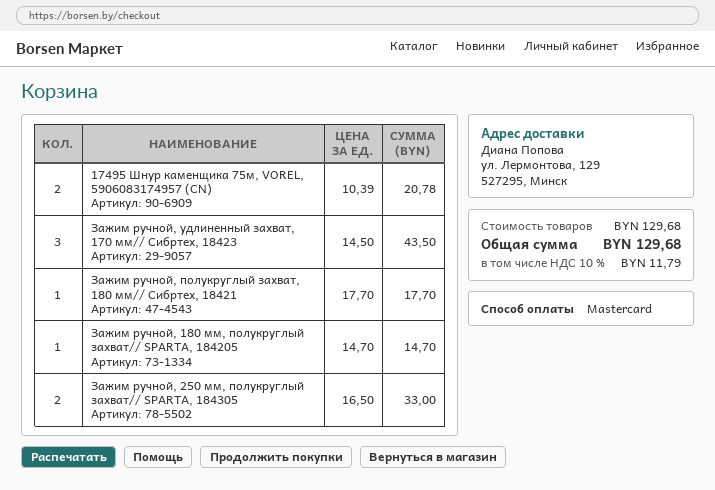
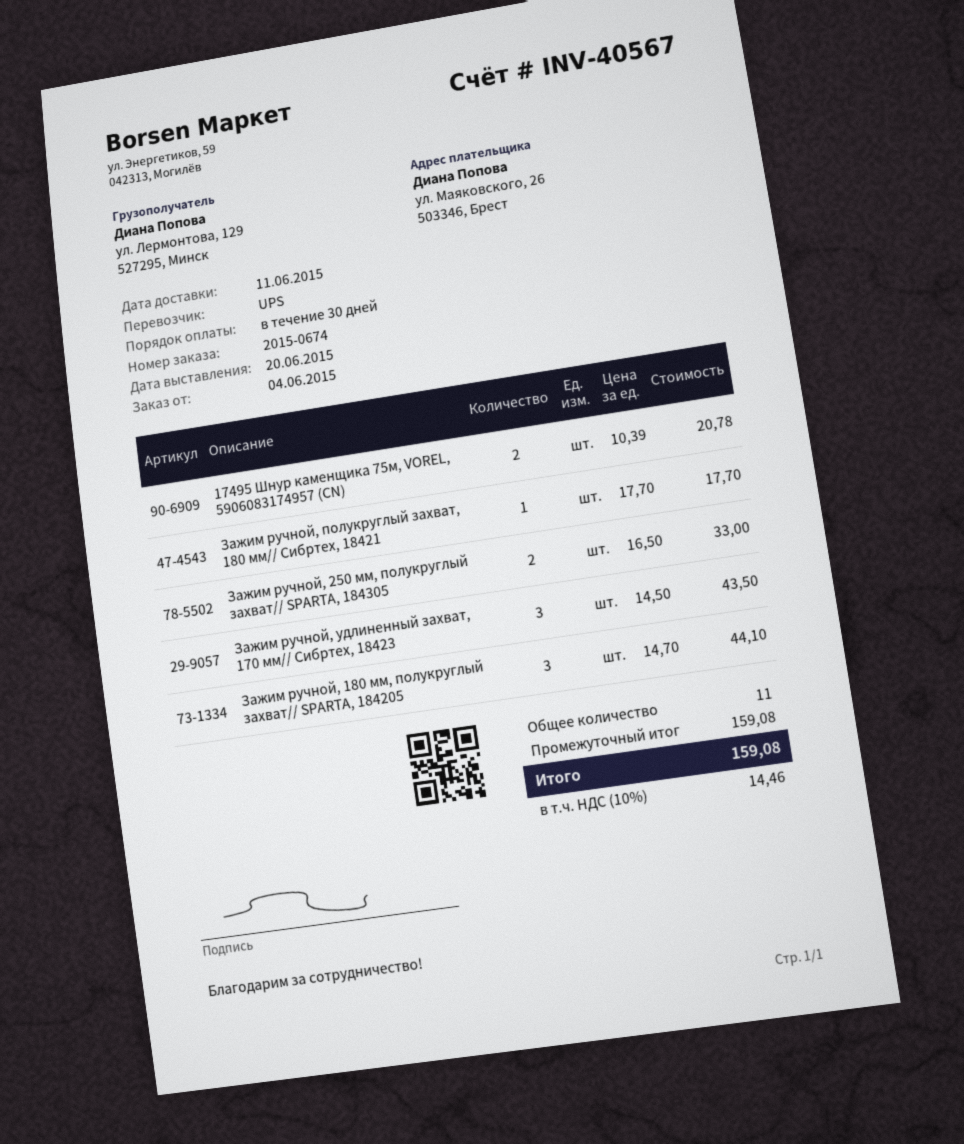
Зажим ручной, 180 мм, полукруглый захват// SPARTA, 184205: 1 x 14.70 = 14.70 -> 3 x 14.70 = 44.10
subtotal: 129.68 -> 159.08
tax: 10% = 11.79 -> 10% = 14.46
total: 129.68 -> 159.08

